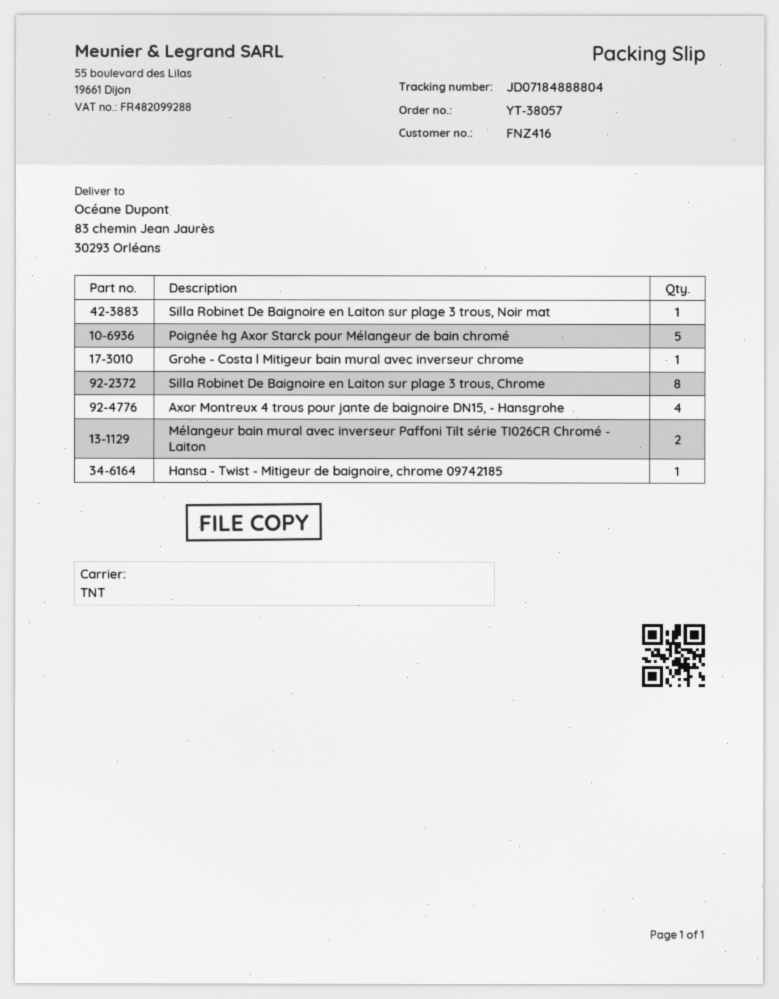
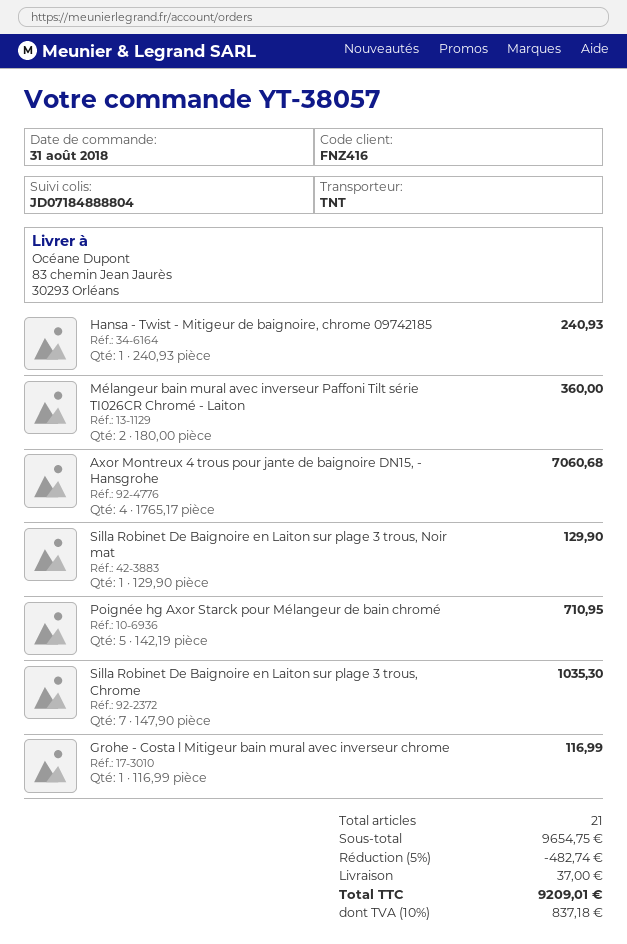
Silla Robinet De Baignoire en Laiton sur plage 3 trous, Chrome: 8 -> 7

